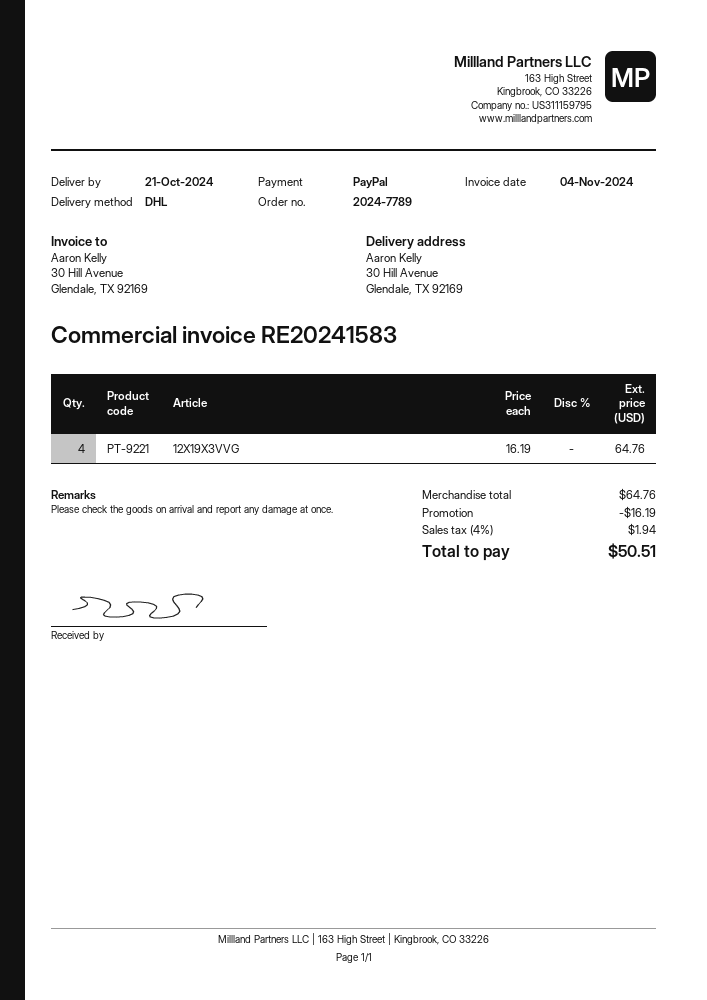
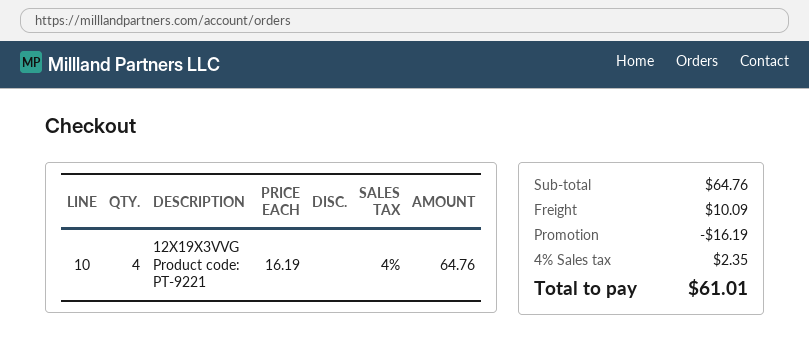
shipping: none -> 10.09
tax: 4% = 1.94 -> 4% = 2.35
total: 50.51 -> 61.01

